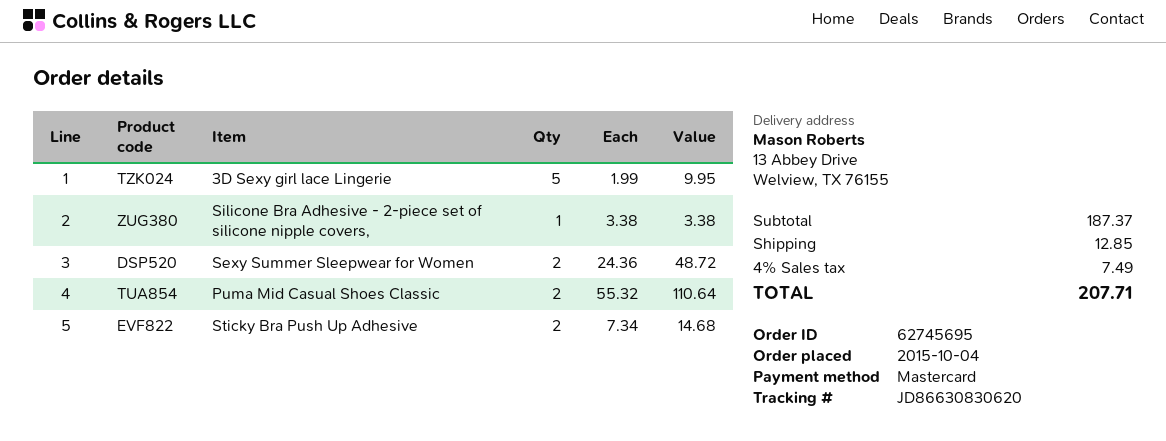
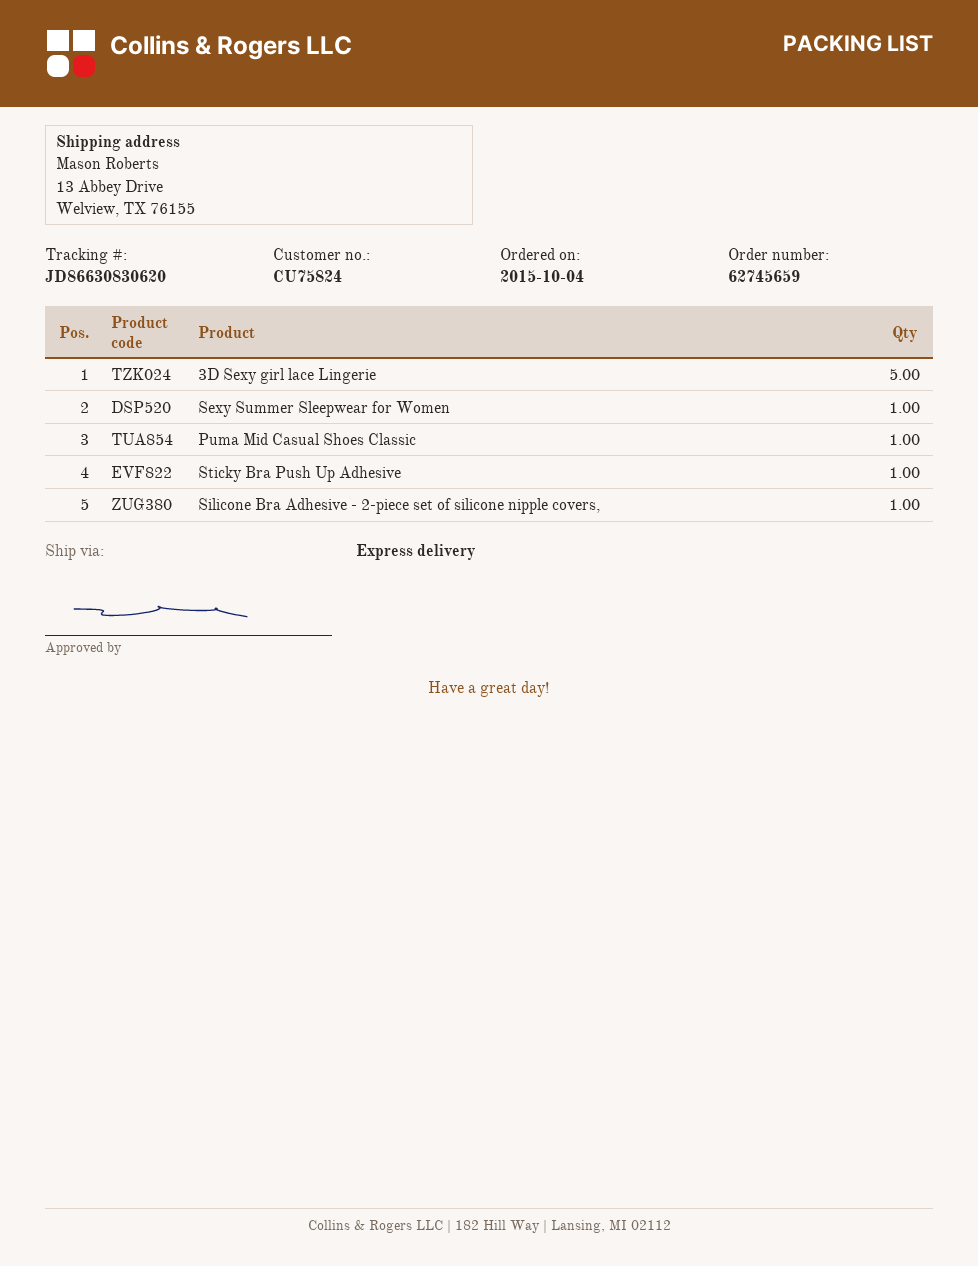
order number: 62745695 -> 62745659
Sexy Summer Sleepwear for Women: 2 -> 1
Puma Mid Casual Shoes Classic: 2 -> 1
Sticky Bra Push Up Adhesive: 2 -> 1

